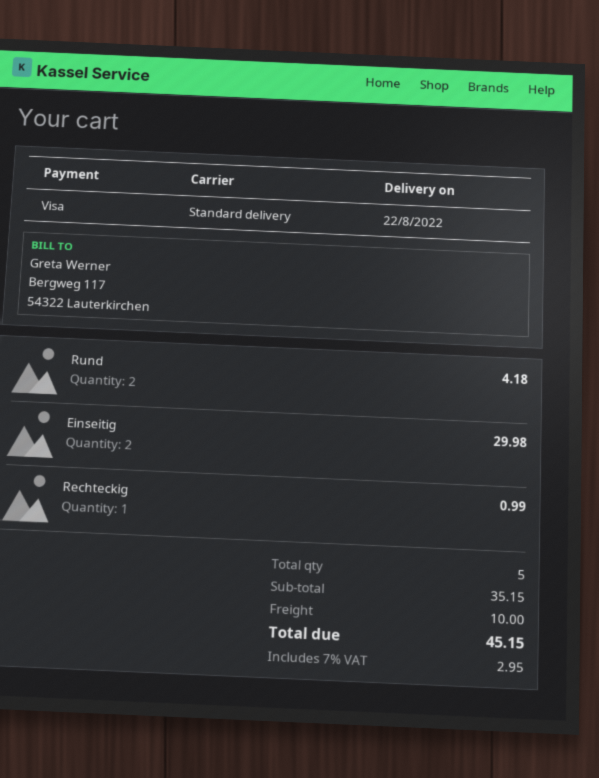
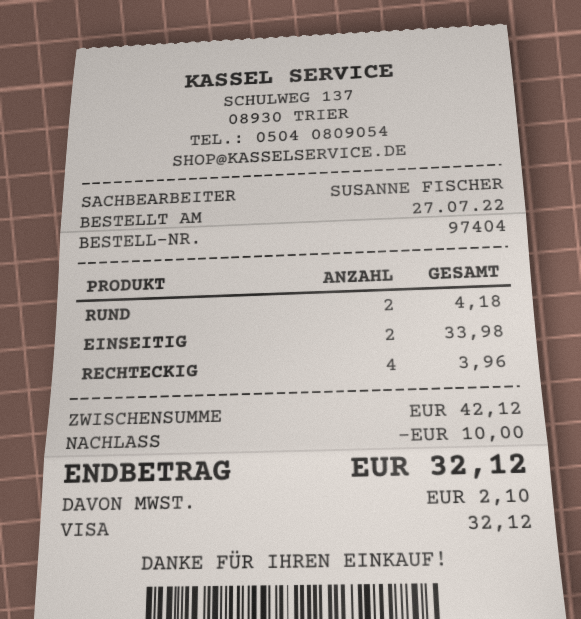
Einseitig: 2 for 29.98 -> 2 for 33.98
Rechteckig: 1 for 0.99 -> 4 for 3.96
subtotal: 35.15 -> 42.12
discount: none -> 10.00
shipping: 10.00 -> none
tax: 2.95 -> 2.10
total: 45.15 -> 32.12

